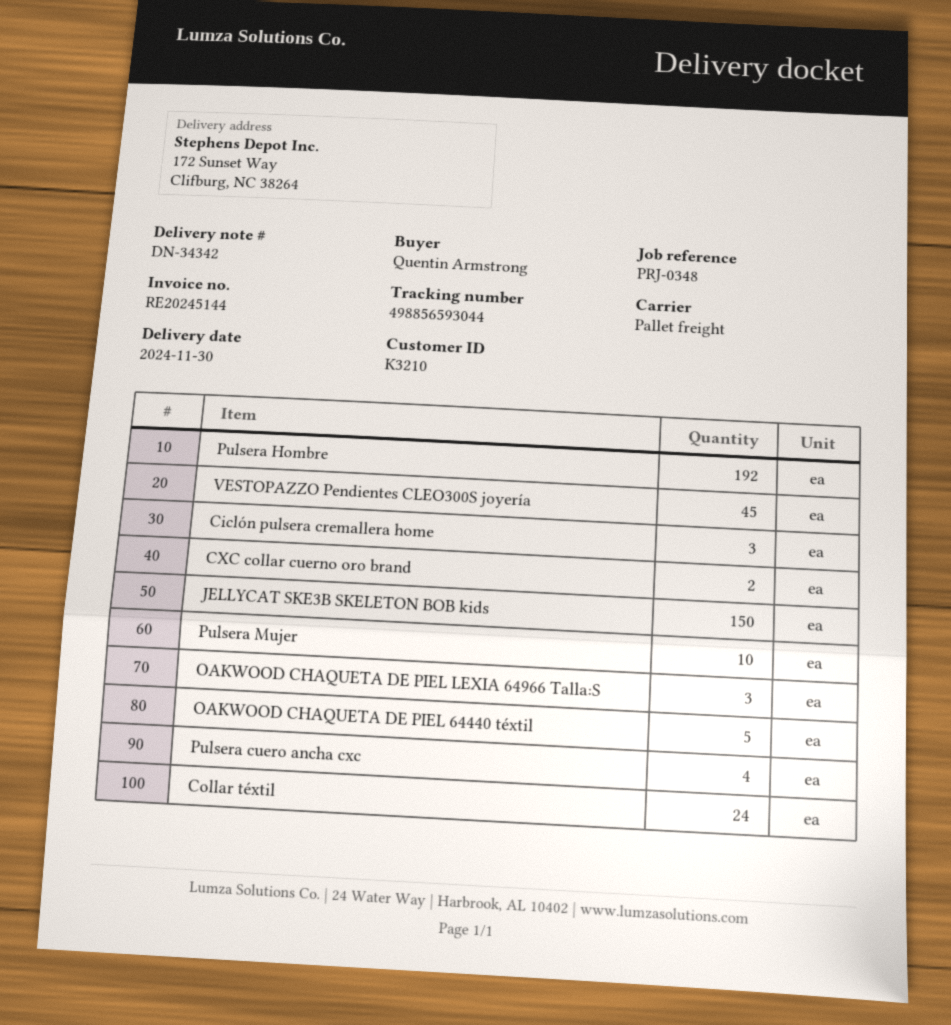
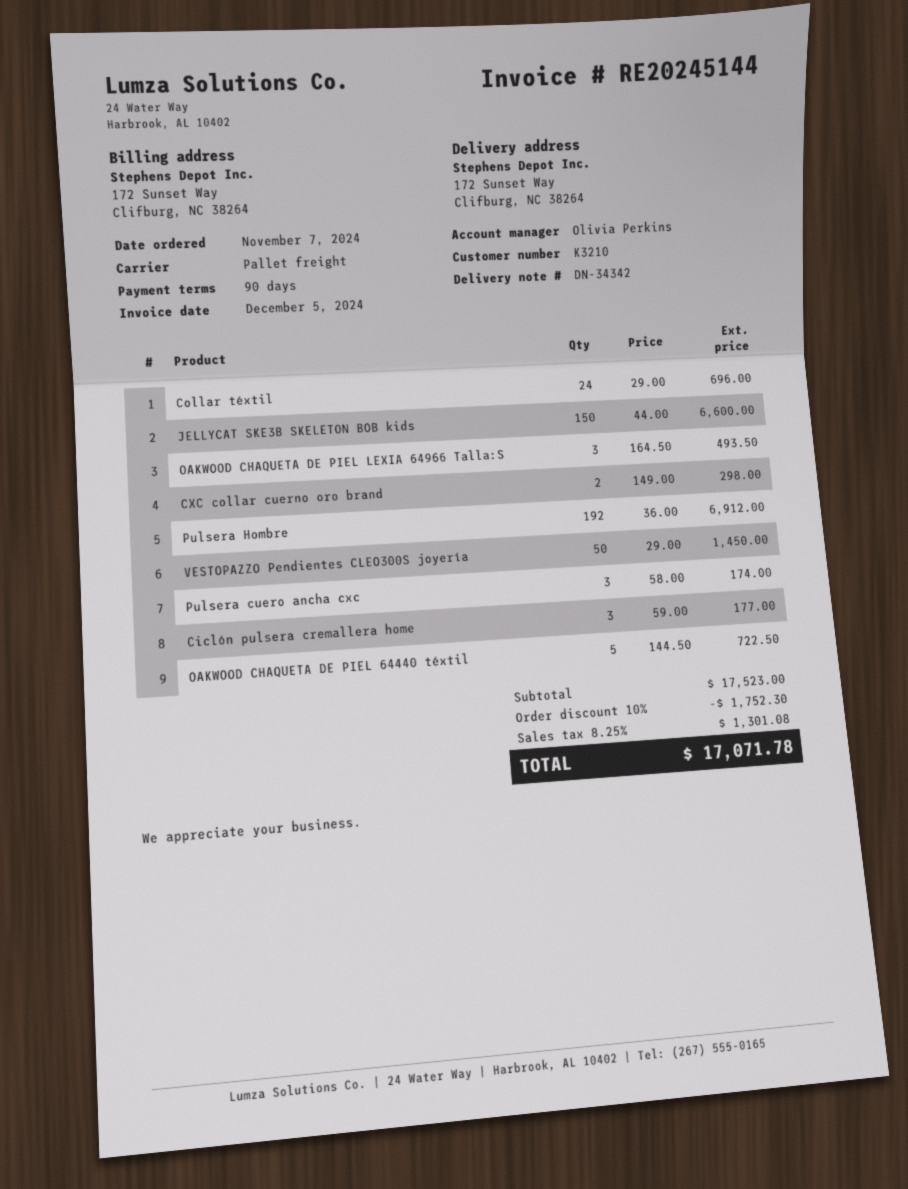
VESTOPAZZO Pendientes CLEO300S joyería: 45 -> 50
Pulsera Mujer: 10 -> none
Pulsera cuero ancha cxc: 4 -> 3

